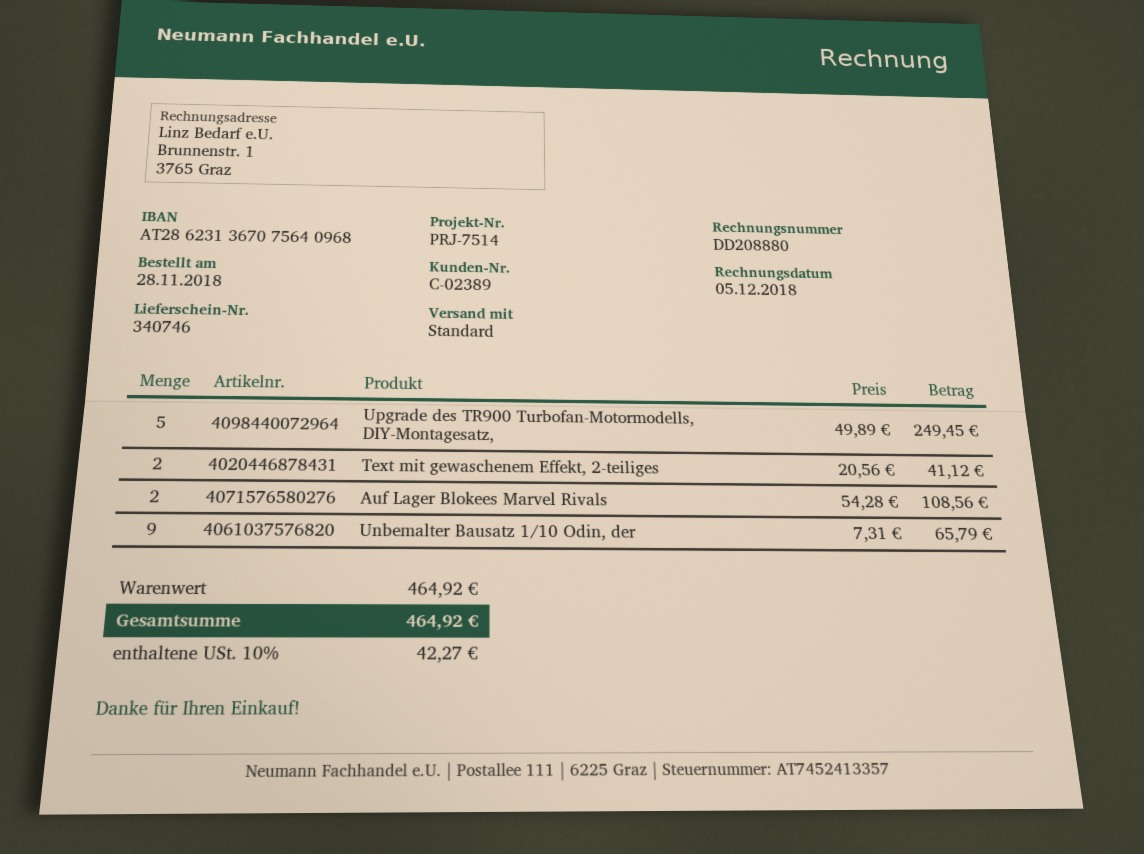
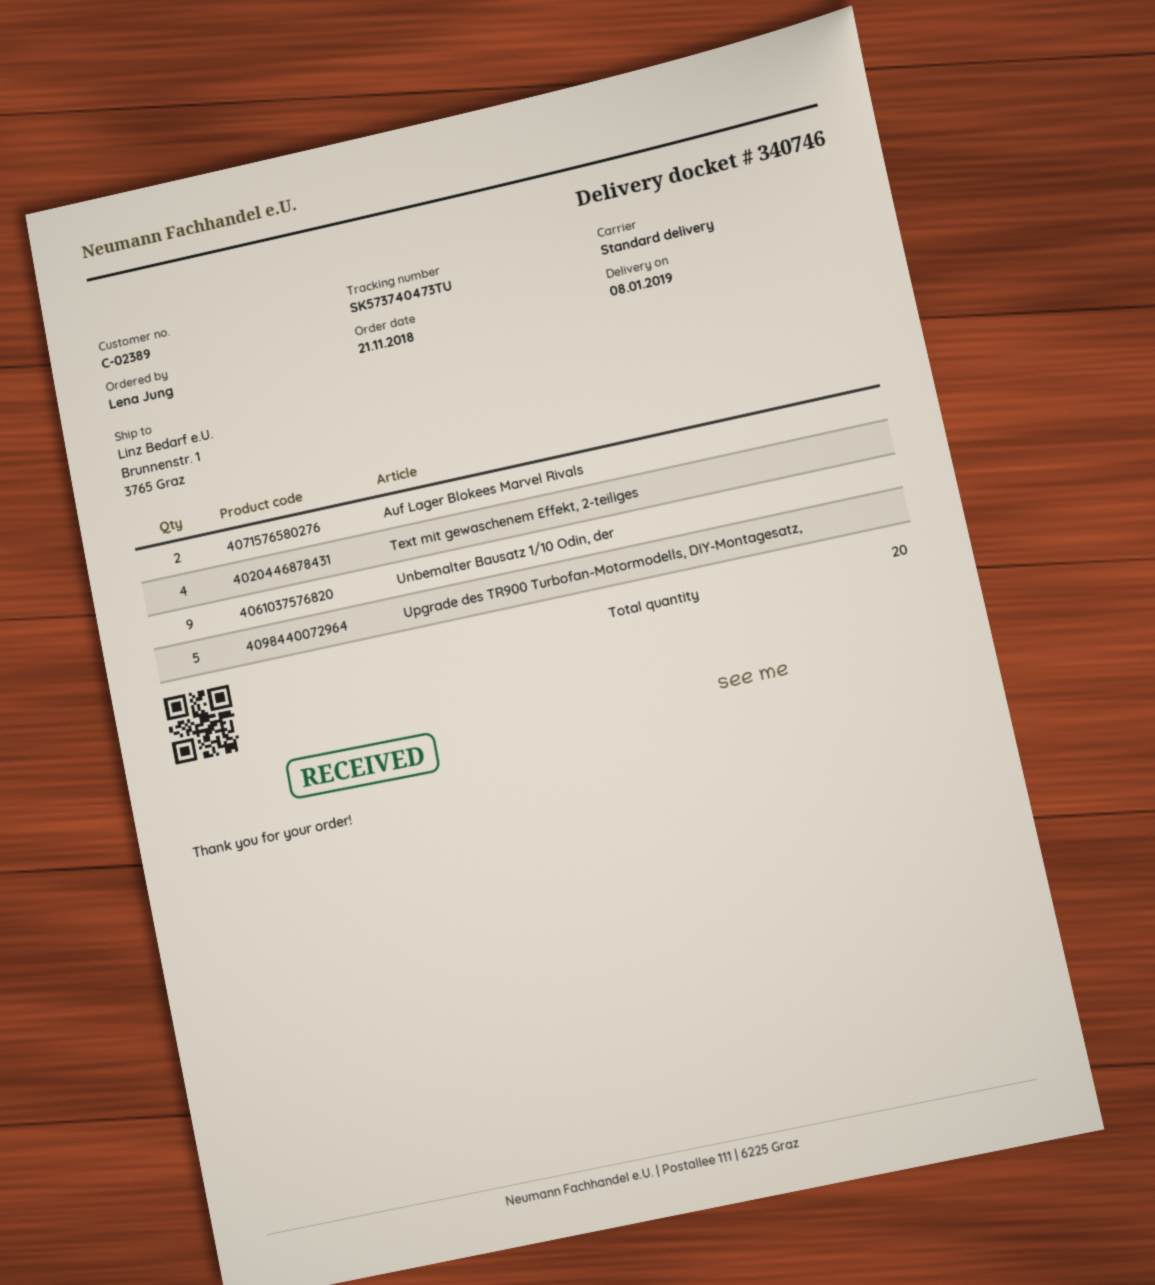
order date: 2018-11-28 -> 2018-11-21
Text mit gewaschenem Effekt, 2-teiliges: 2 -> 4

